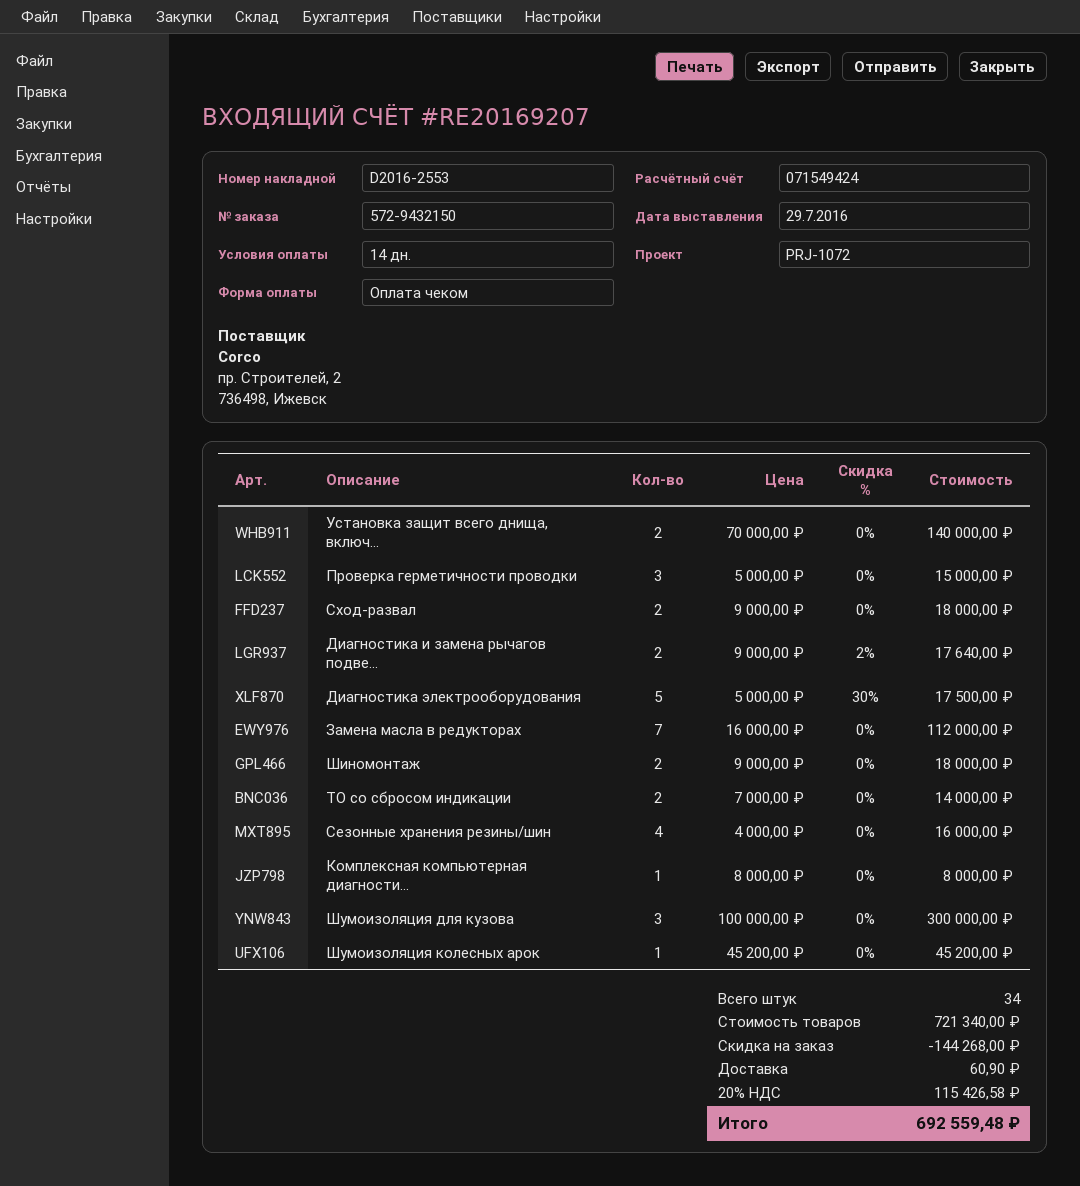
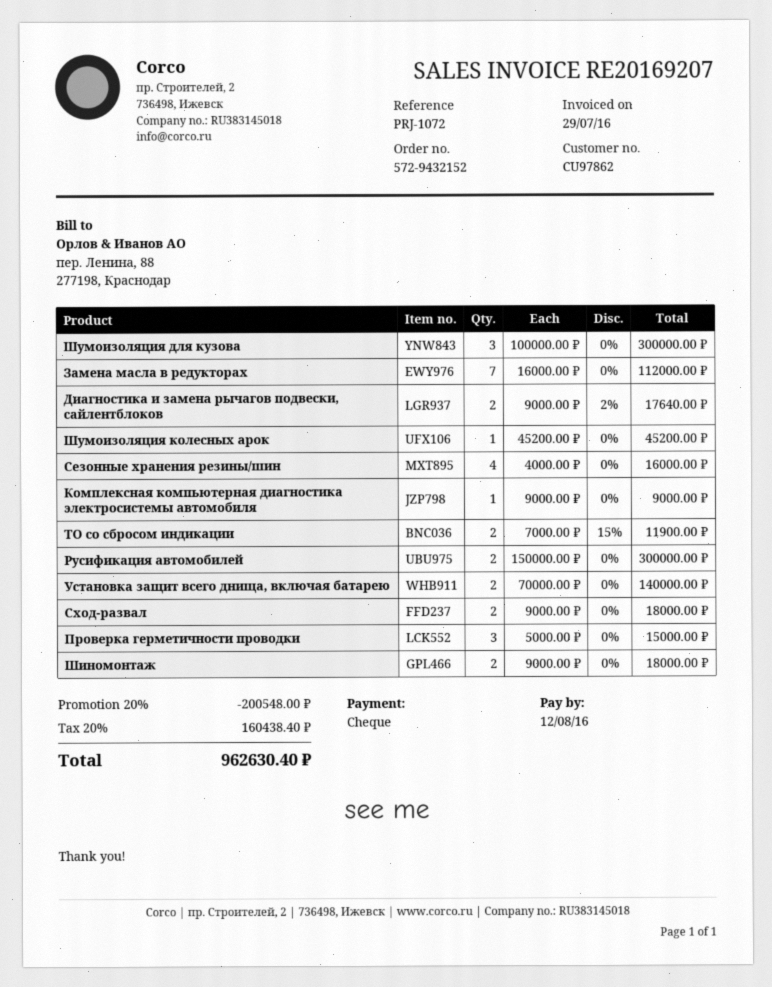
order number: 572-9432150 -> 572-9432152
Диагностика электрооборудования: 5 x 5000.00 - 30% = 17500.00 -> none
ТО со сбросом индикации: 2 x 7000.00 = 14000.00 -> 2 x 7000.00 - 15% = 11900.00
Комплексная компьютерная диагности...: 1 x 8000.00 = 8000.00 -> 1 x 9000.00 = 9000.00
Русификация автомобилей: none -> 2 x 150000.00 = 300000.00
discount: 144268.00 -> 200548.00
shipping: 60.90 -> none
tax: 20% = 115426.58 -> 20% = 160438.40
total: 692559.48 -> 962630.40

